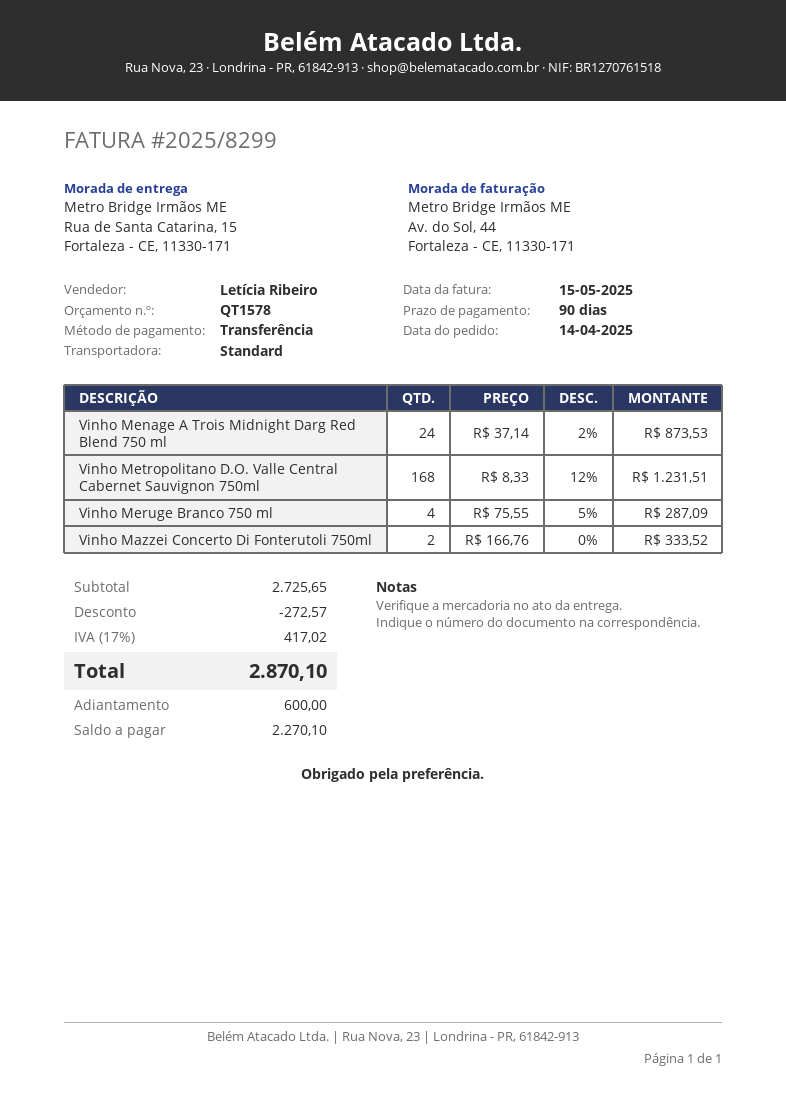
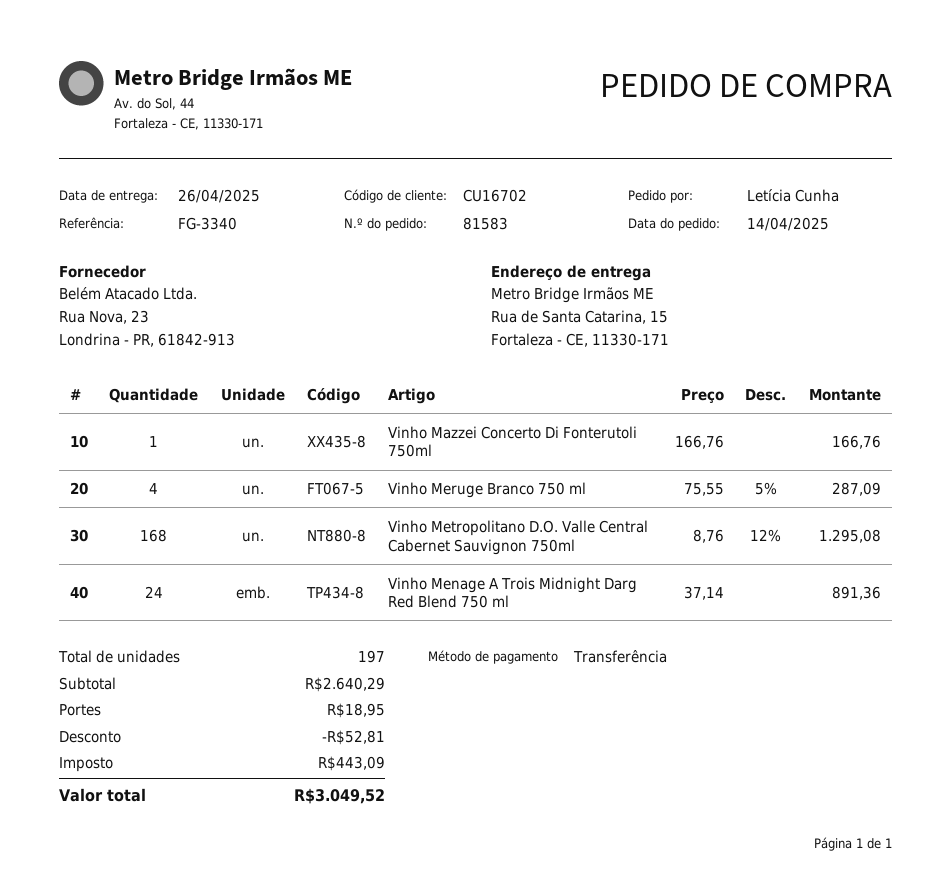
Vinho Menage A Trois Midnight Darg Red Blend 750 ml: 24 x 37.14 - 2% = 873.53 -> 24 x 37.14 = 891.36
Vinho Metropolitano D.O. Valle Central Cabernet Sauvignon 750ml: 168 x 8.33 - 12% = 1231.51 -> 168 x 8.76 - 12% = 1295.08
Vinho Mazzei Concerto Di Fonterutoli 750ml: 2 x 166.76 = 333.52 -> 1 x 166.76 = 166.76
subtotal: 2725.65 -> 2640.29
discount: 272.57 -> 52.81
shipping: none -> 18.95
tax: 417.02 -> 443.09
total: 2870.10 -> 3049.52

